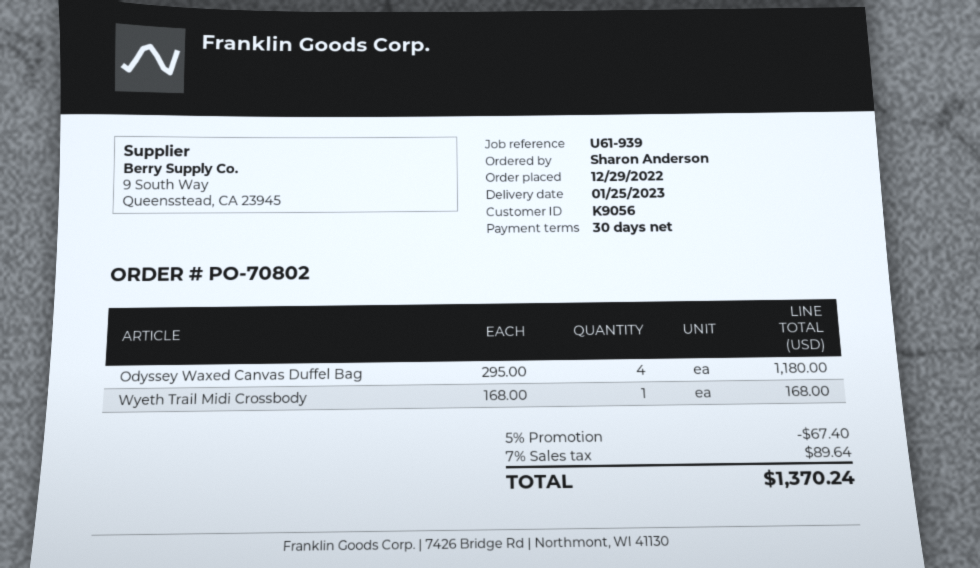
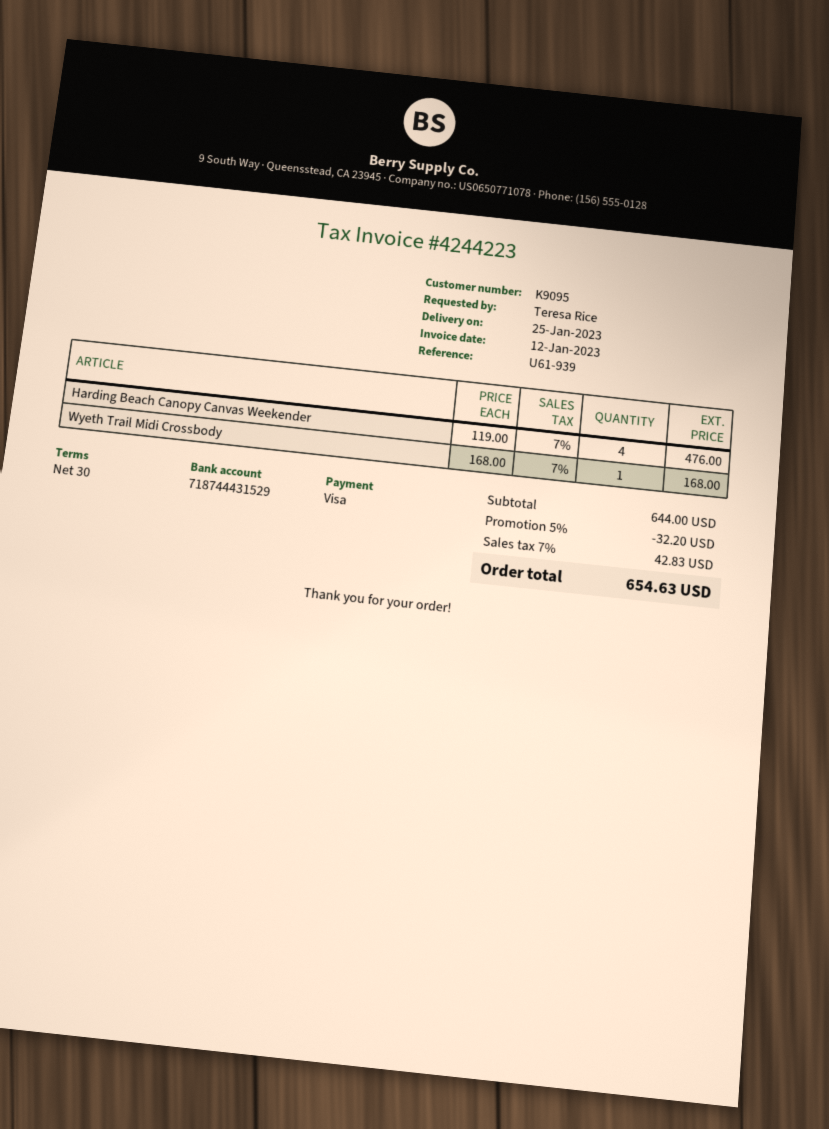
customer number: K9056 -> K9095
ordered by: Sharon Anderson -> Teresa Rice
Odyssey Waxed Canvas Duffel Bag: 4 x 295.00 = 1180.00 -> none
Harding Beach Canopy Canvas Weekender: none -> 4 x 119.00 = 476.00
discount: 5% = 67.40 -> 5% = 32.20
tax: 7% = 89.64 -> 7% = 42.83
total: 1370.24 -> 654.63

